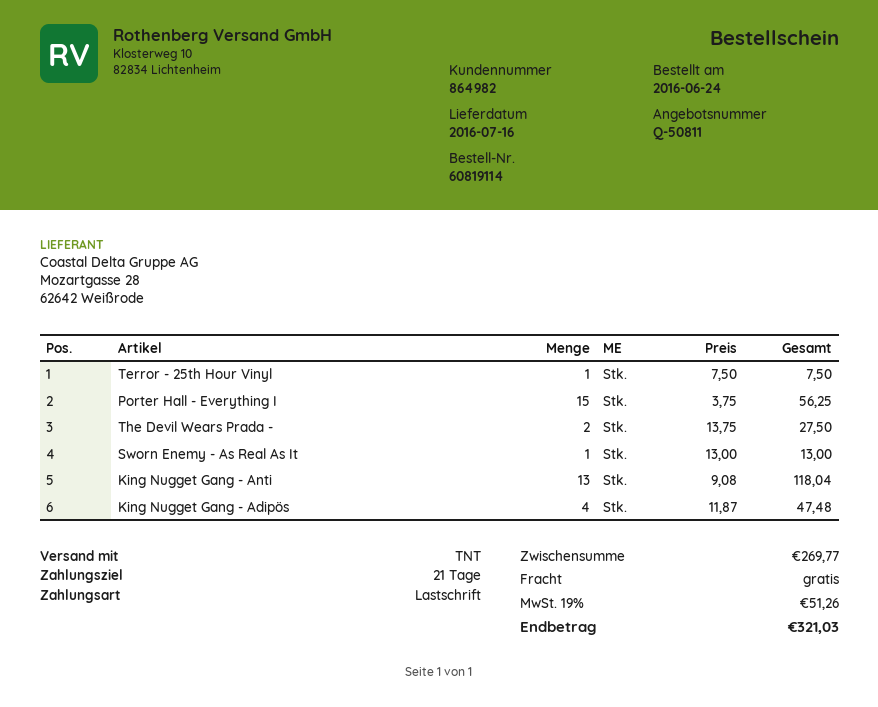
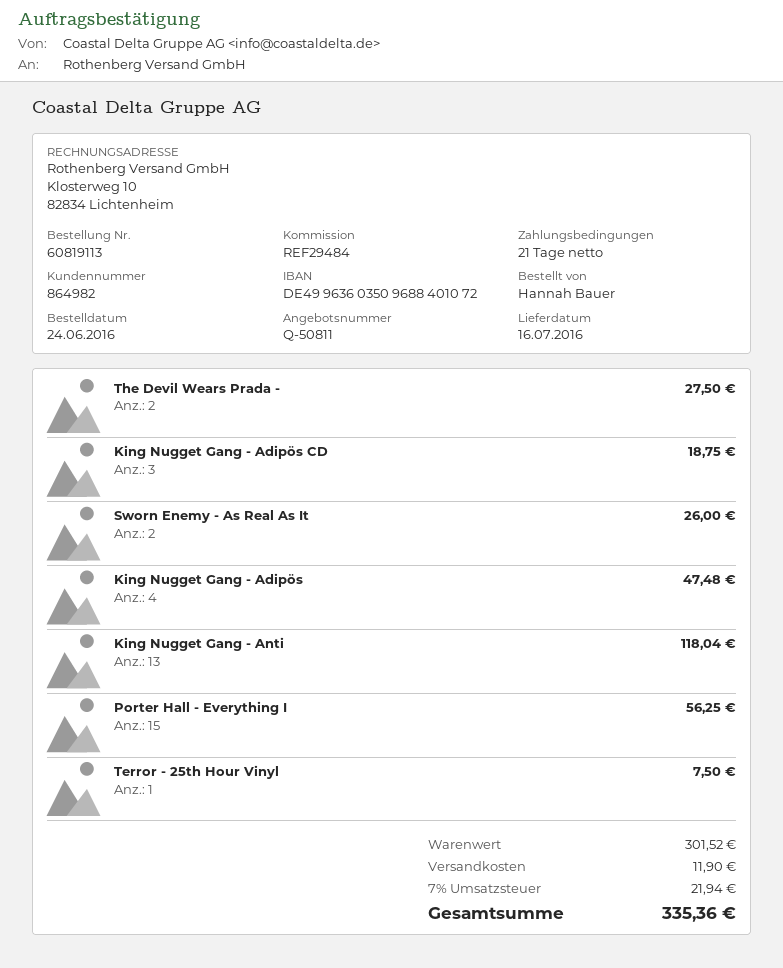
order number: 60819114 -> 60819113
Sworn Enemy - As Real As It: 1 for 13.00 -> 2 for 26.00
King Nugget Gang - Adipös CD: none -> 3 for 18.75
subtotal: 269.77 -> 301.52
shipping: 0.00 -> 11.90
tax: 19% = 51.26 -> 7% = 21.94
total: 321.03 -> 335.36

